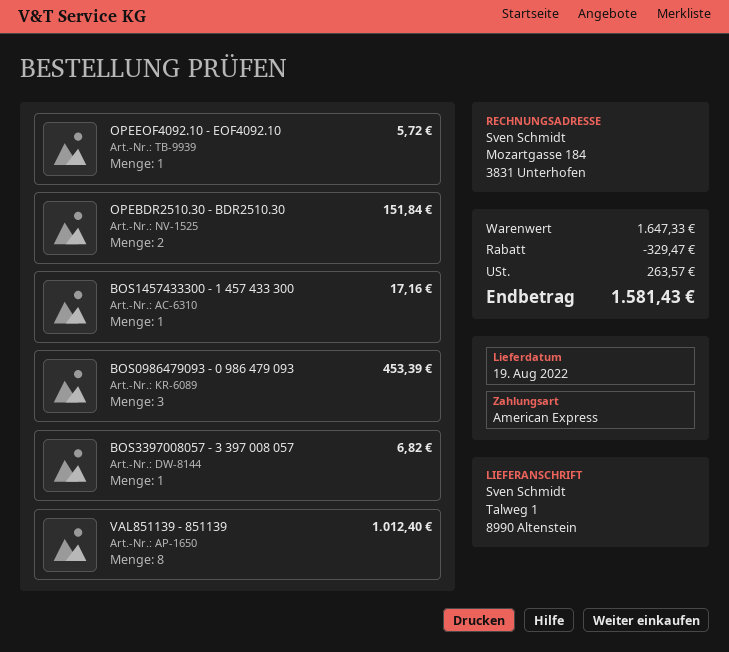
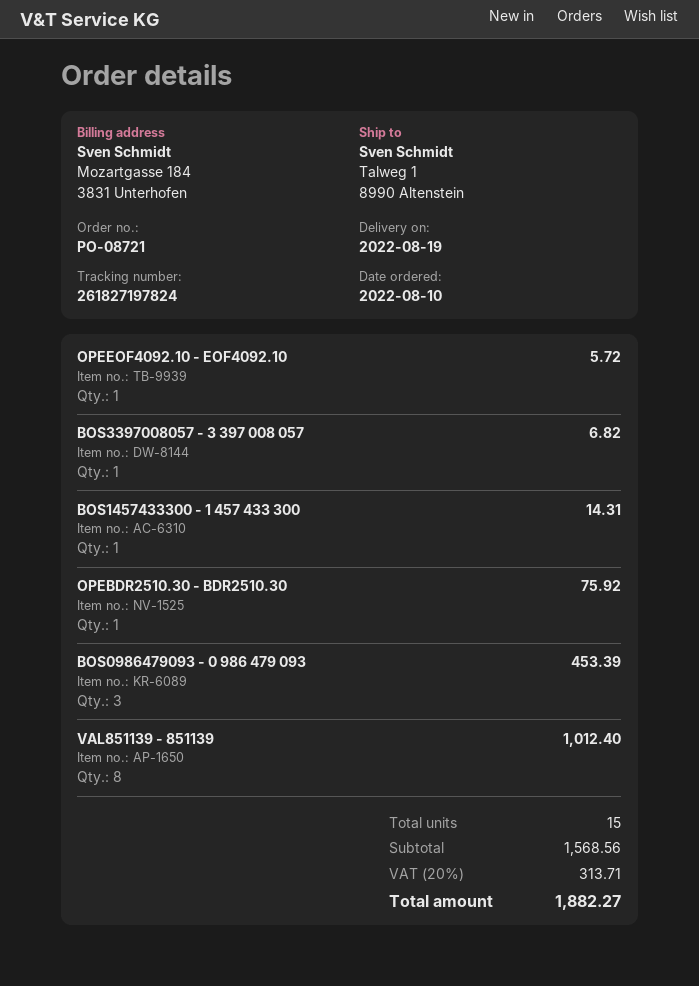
OPEBDR2510.30 - BDR2510.30: 2 for 151.84 -> 1 for 75.92
BOS1457433300 - 1 457 433 300: 1 for 17.16 -> 1 for 14.31
subtotal: 1647.33 -> 1568.56
discount: 329.47 -> none
tax: 263.57 -> 313.71
total: 1581.43 -> 1882.27

